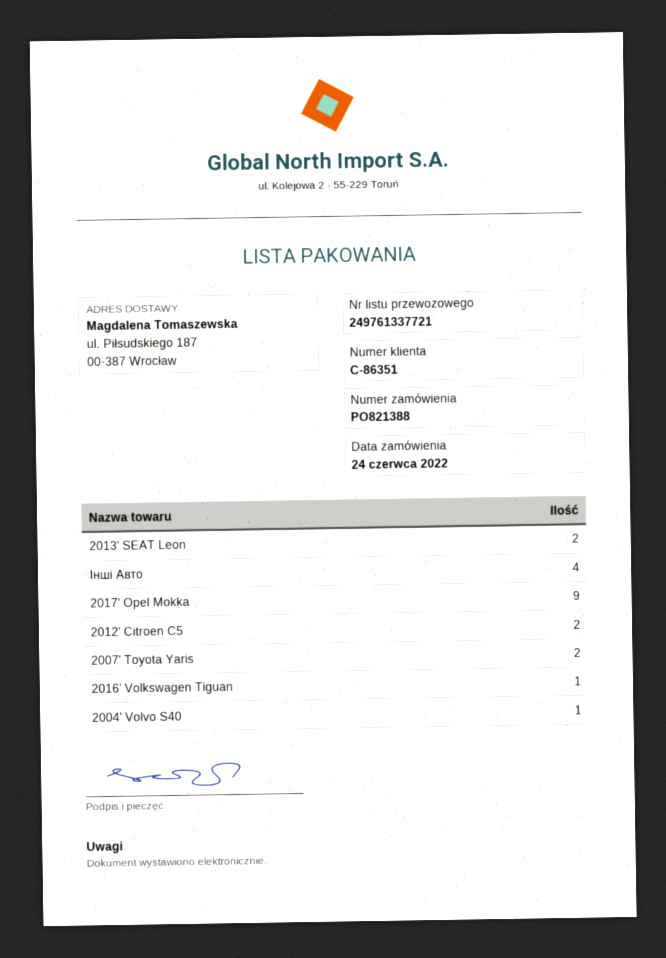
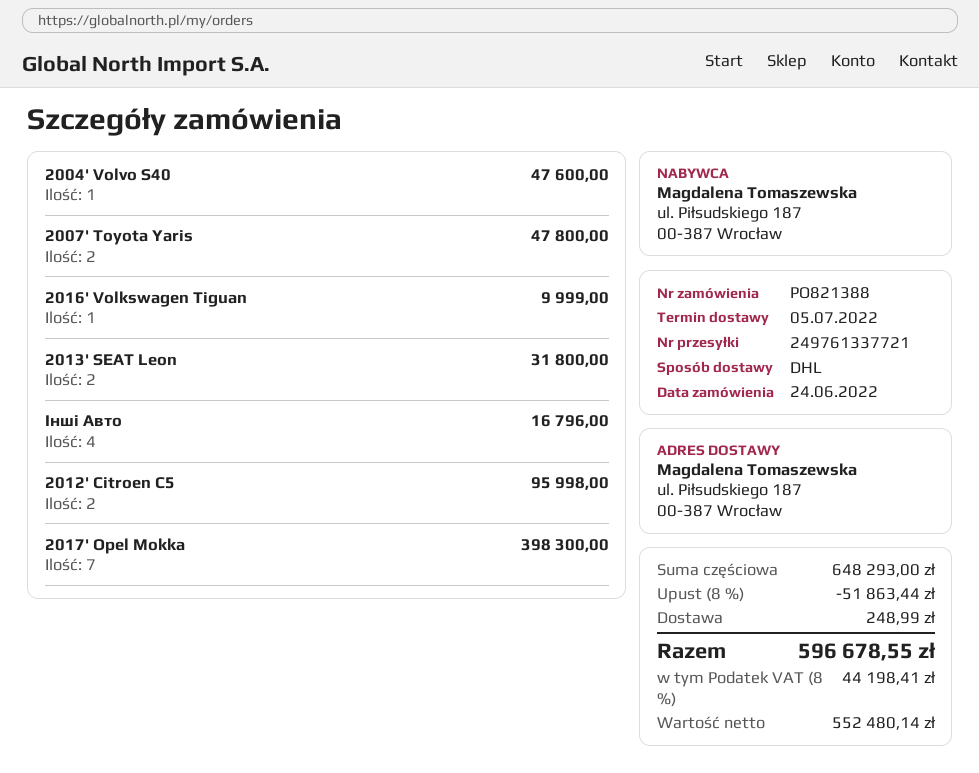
2017' Opel Mokka: 9 -> 7

